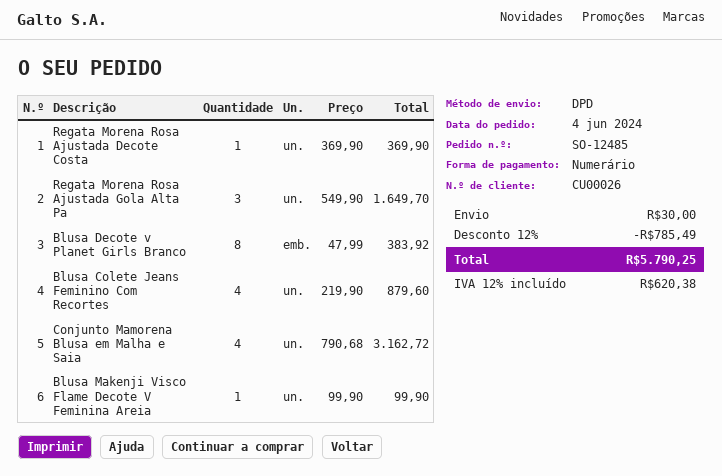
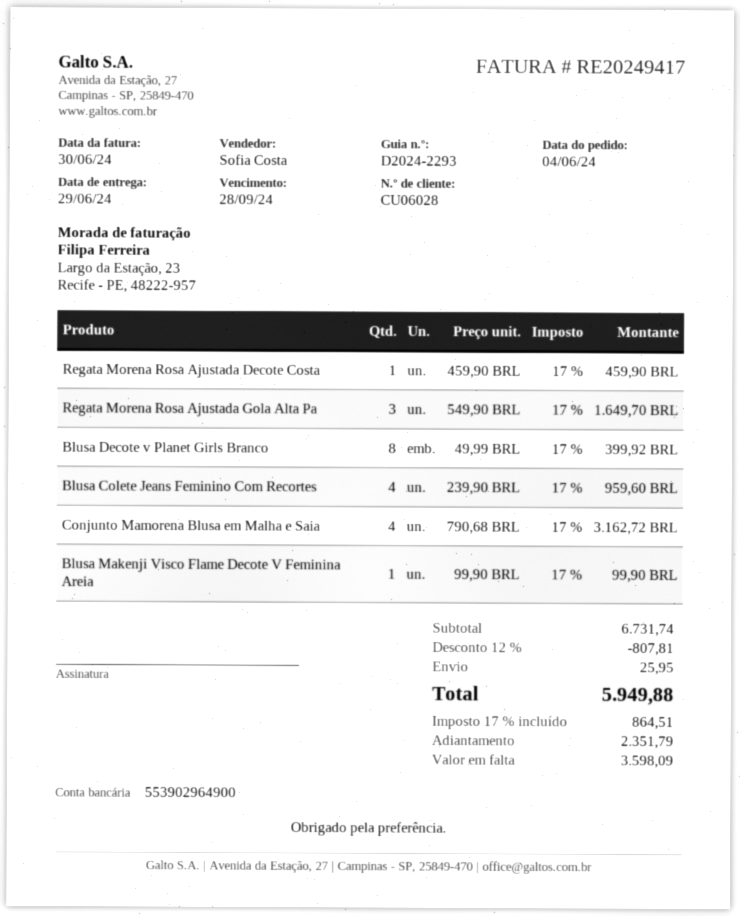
customer number: CU00026 -> CU06028
Regata Morena Rosa Ajustada Decote Costa: 1 x 369.90 = 369.90 -> 1 x 459.90 = 459.90
Blusa Decote v Planet Girls Branco: 8 x 47.99 = 383.92 -> 8 x 49.99 = 399.92
Blusa Colete Jeans Feminino Com Recortes: 4 x 219.90 = 879.60 -> 4 x 239.90 = 959.60
discount: 12% = 785.49 -> 12% = 807.81
shipping: 30.00 -> 25.95
tax: 12% = 620.38 -> 17% = 864.51
total: 5790.25 -> 5949.88

